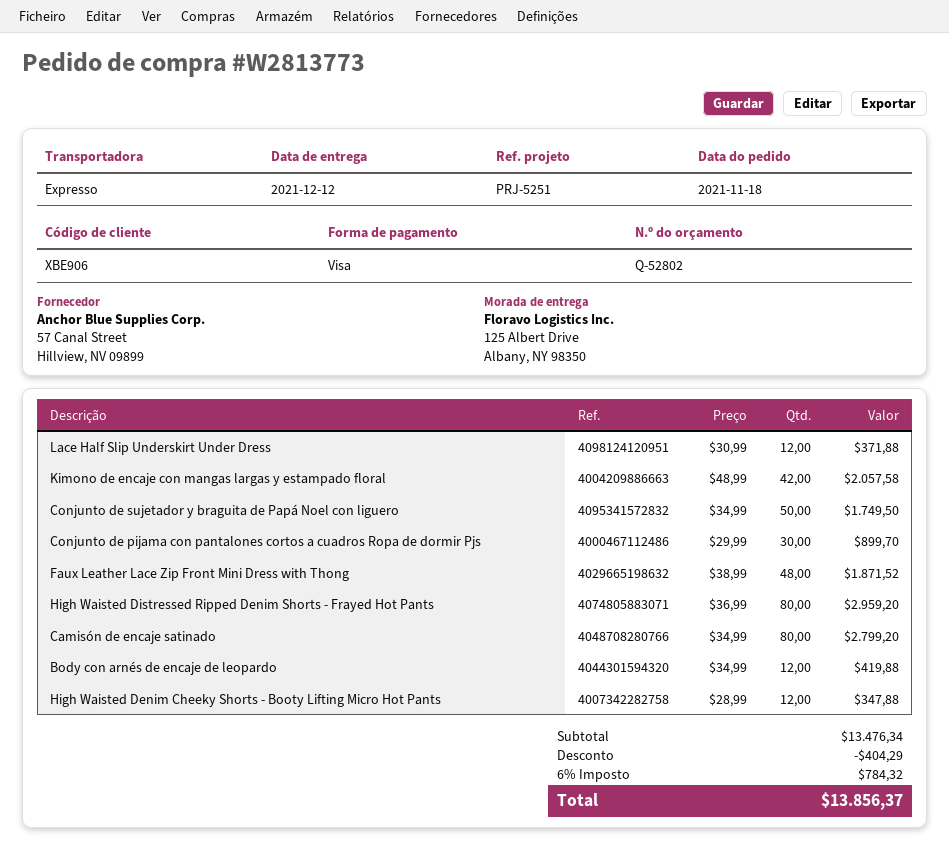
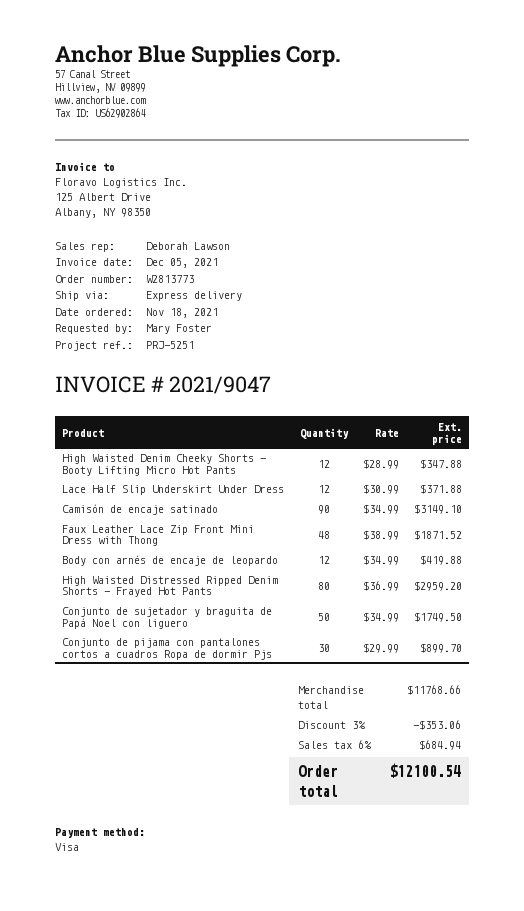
Kimono de encaje con mangas largas y estampado floral: 42 x 48.99 = 2057.58 -> none
Camisón de encaje satinado: 80 x 34.99 = 2799.20 -> 90 x 34.99 = 3149.10
subtotal: 13476.34 -> 11768.66
discount: 404.29 -> 353.06
tax: 6% = 784.32 -> 6% = 684.94
total: 13856.37 -> 12100.54

